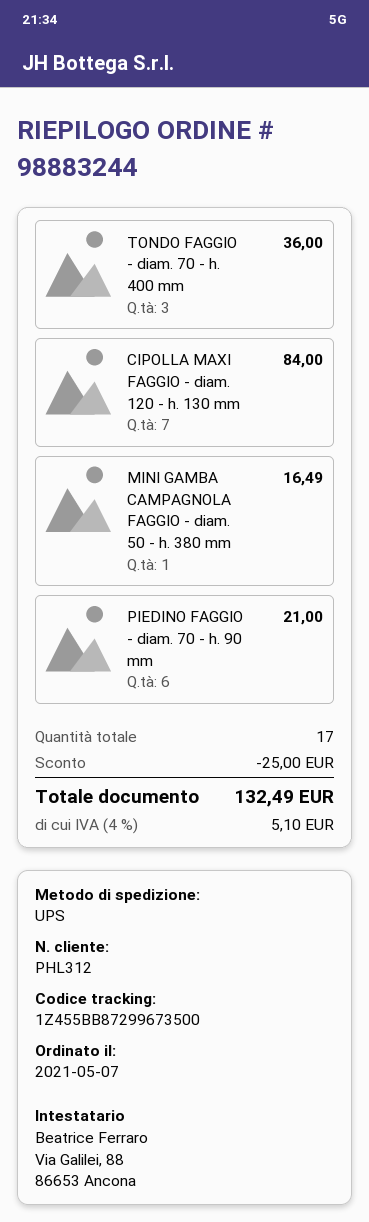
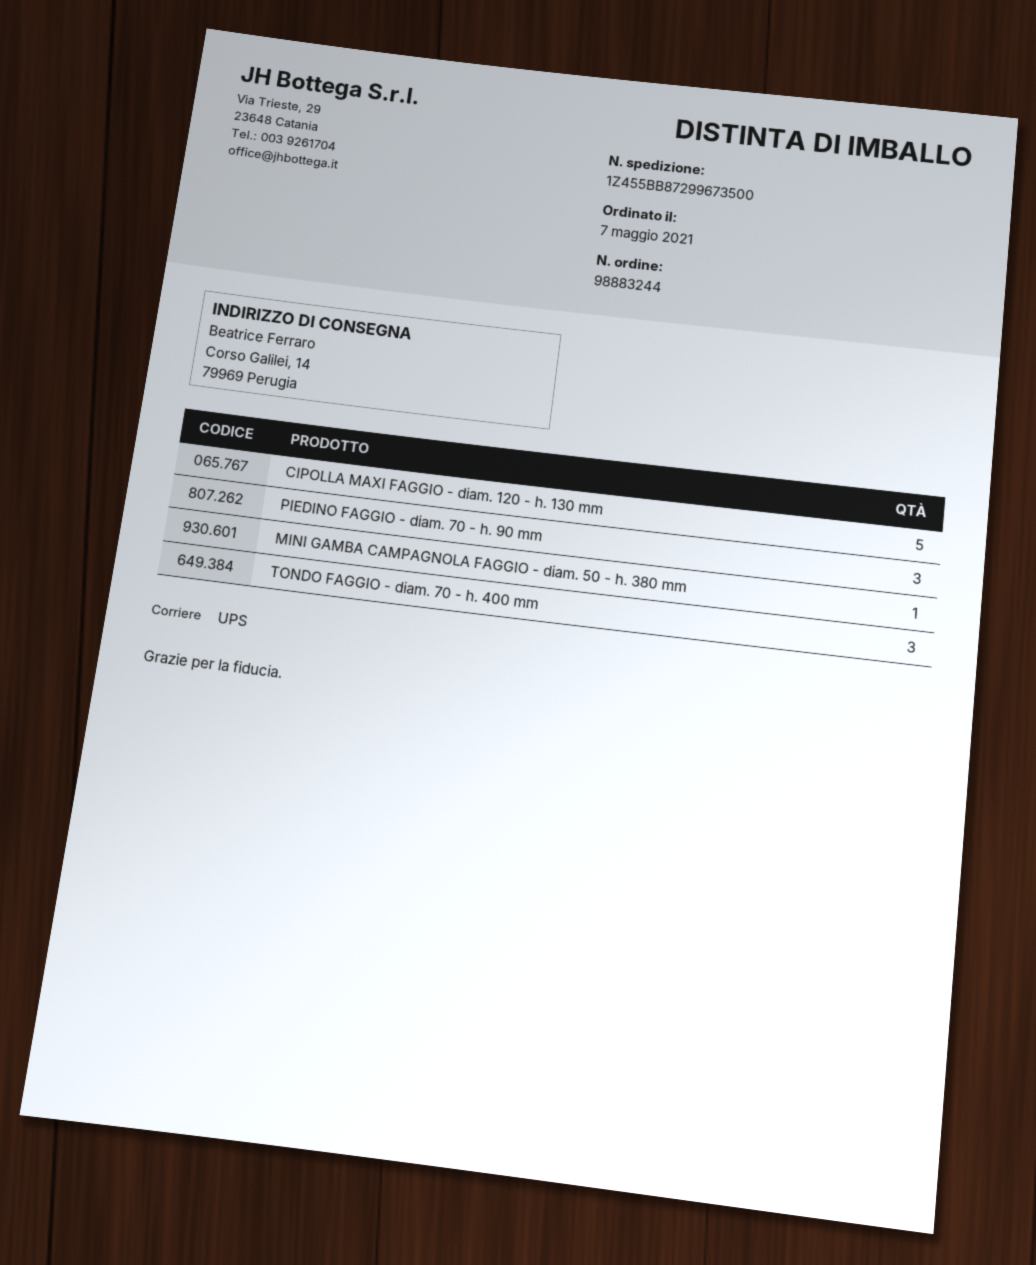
CIPOLLA MAXI FAGGIO - diam. 120 - h. 130 mm: 7 -> 5
PIEDINO FAGGIO - diam. 70 - h. 90 mm: 6 -> 3

